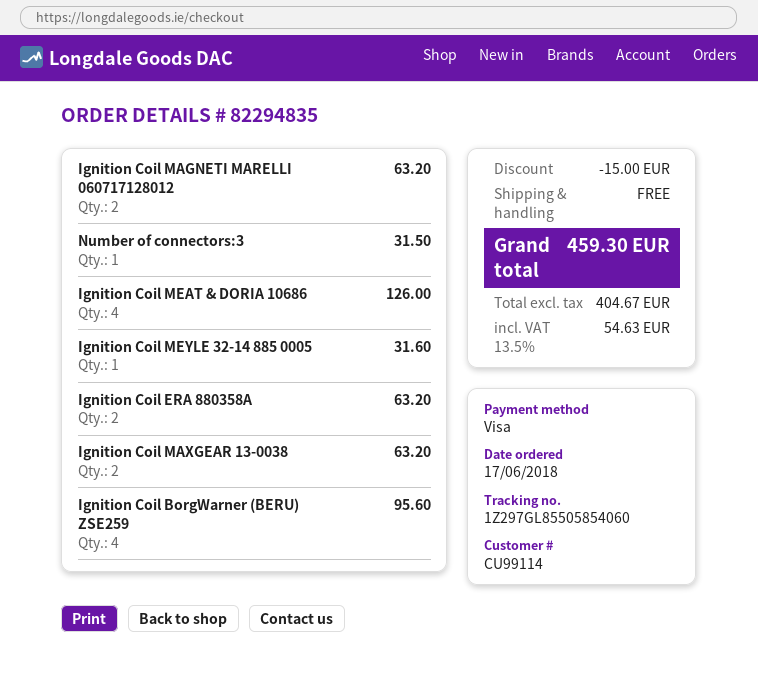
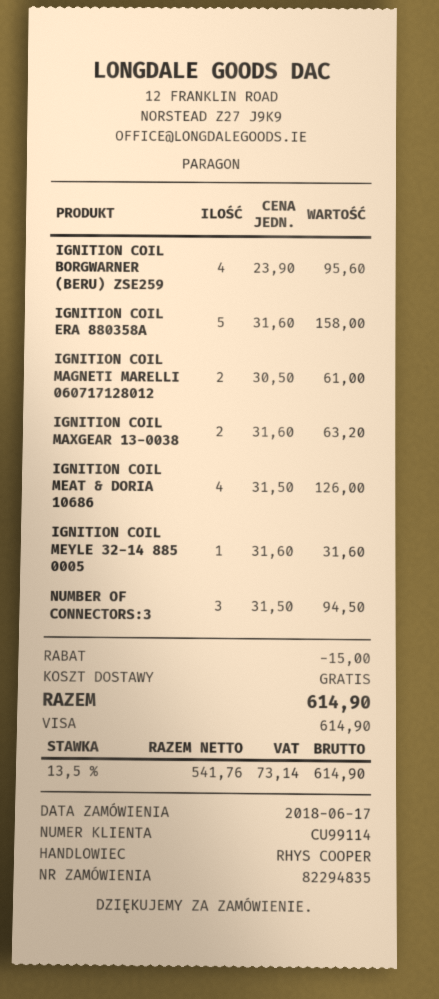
Ignition Coil MAGNETI MARELLI 060717128012: 2 for 63.20 -> 2 for 61.00
Number of connectors:3: 1 for 31.50 -> 3 for 94.50
Ignition Coil ERA 880358A: 2 for 63.20 -> 5 for 158.00
net: 404.67 -> 541.76
tax: 13.5% = 54.63 -> 13.5% = 73.14
total: 459.30 -> 614.90

